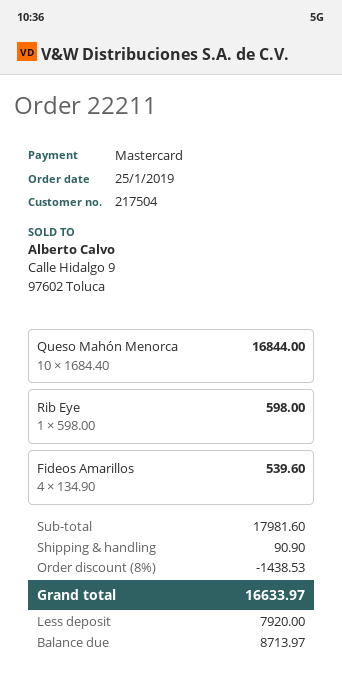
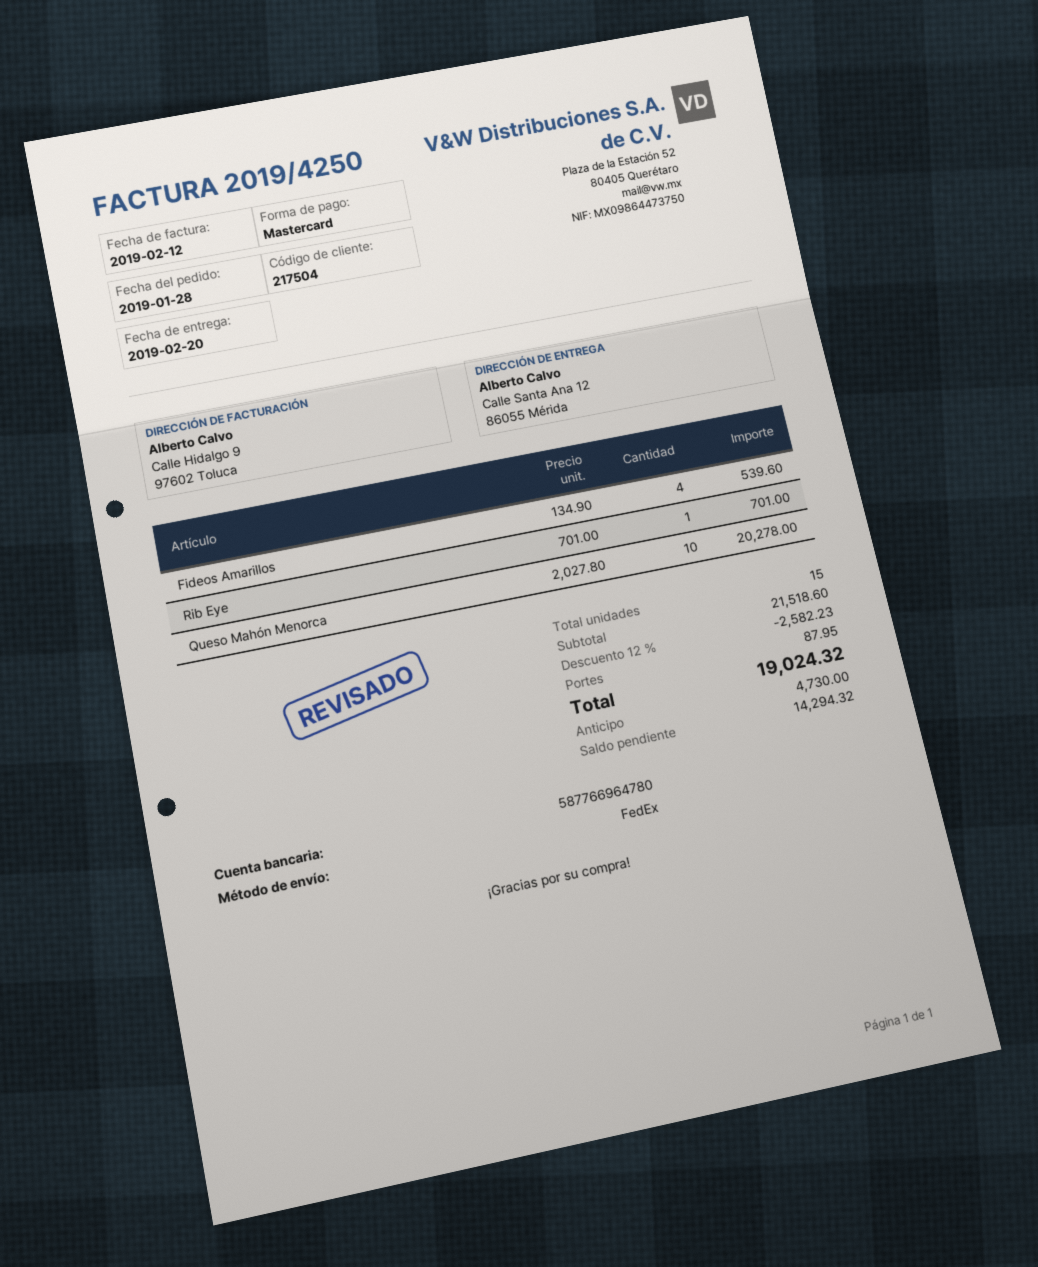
order date: 2019-01-25 -> 2019-01-28
Queso Mahón Menorca: 10 x 1684.40 = 16844.00 -> 10 x 2027.80 = 20278.00
Rib Eye: 1 x 598.00 = 598.00 -> 1 x 701.00 = 701.00
subtotal: 17981.60 -> 21518.60
discount: 8% = 1438.53 -> 12% = 2582.23
shipping: 90.90 -> 87.95
total: 16633.97 -> 19024.32
deposit: 7920.00 -> 4730.00
balance: 8713.97 -> 14294.32

